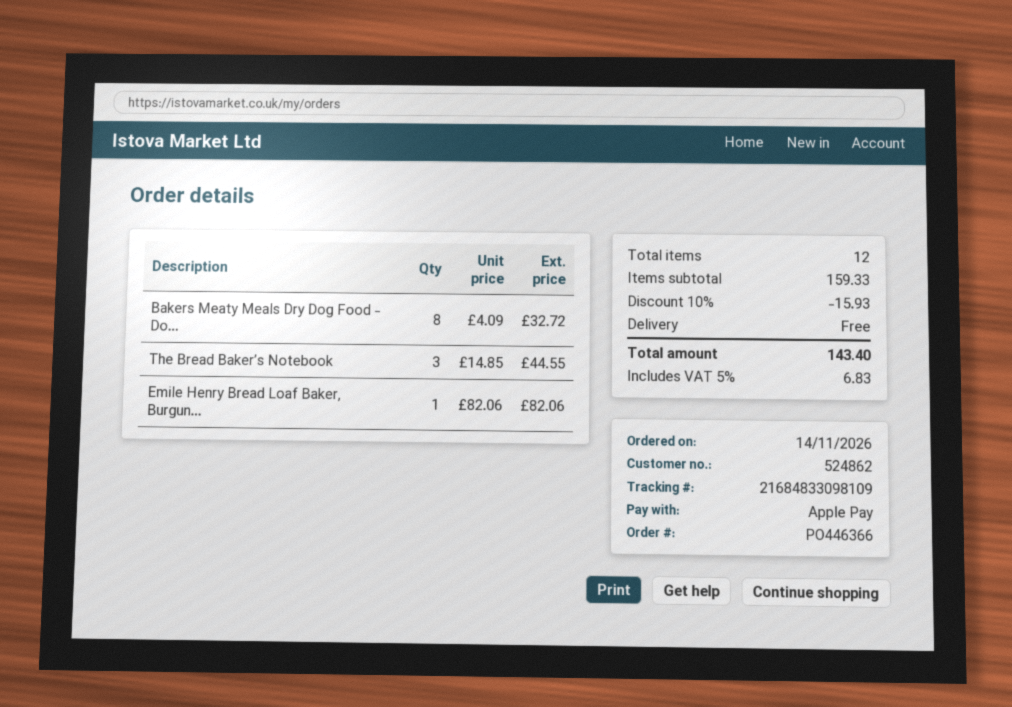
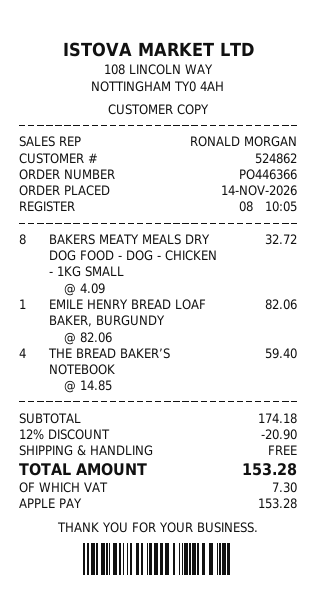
The Bread Baker’s Notebook: 3 x 14.85 = 44.55 -> 4 x 14.85 = 59.40
subtotal: 159.33 -> 174.18
discount: 10% = 15.93 -> 12% = 20.90
tax: 6.83 -> 7.30
total: 143.40 -> 153.28

